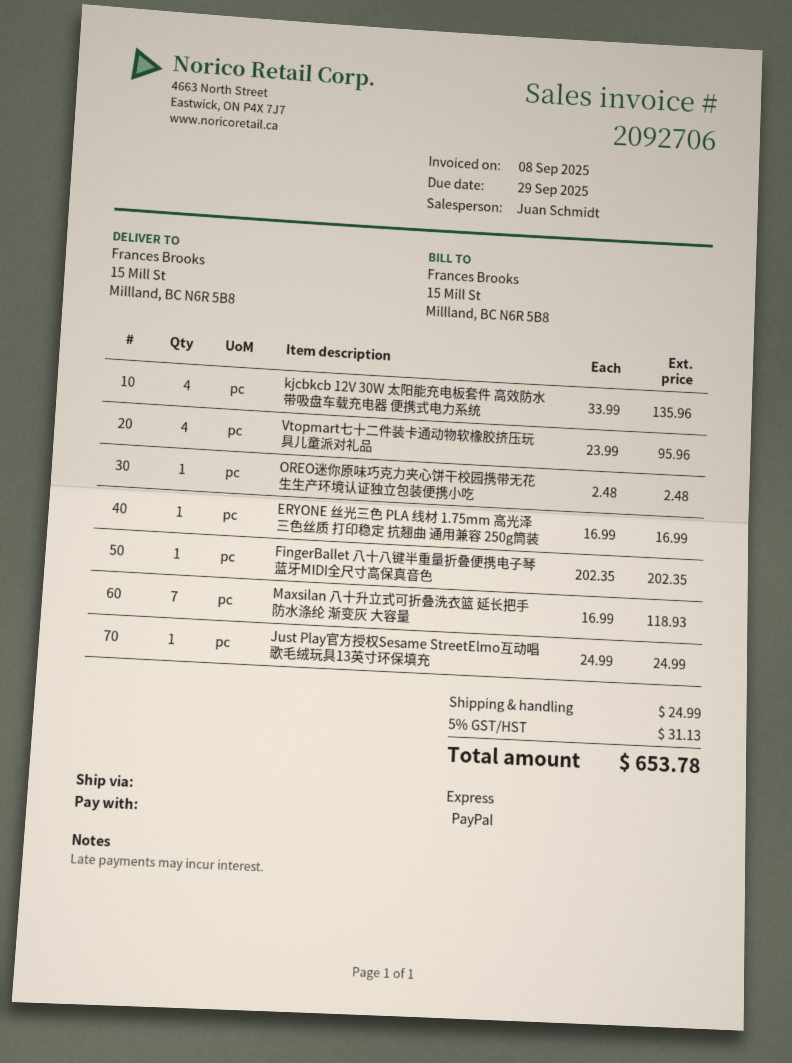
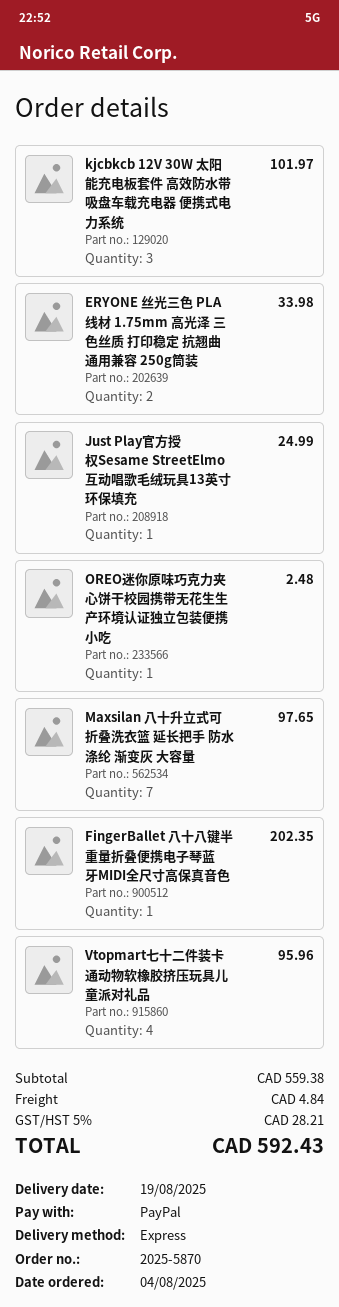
kjcbkcb 12V 30W 太阳能充电板套件 高效防水带吸盘车载充电器 便携式电力系统: 4 for 135.96 -> 3 for 101.97
ERYONE 丝光三色 PLA 线材 1.75mm 高光泽 三色丝质 打印稳定 抗翘曲 通用兼容 250g筒装: 1 for 16.99 -> 2 for 33.98
Maxsilan 八十升立式可折叠洗衣篮 延长把手 防水涤纶 渐变灰 大容量: 7 for 118.93 -> 7 for 97.65
shipping: 24.99 -> 4.84
tax: 5% = 31.13 -> 5% = 28.21
total: 653.78 -> 592.43

